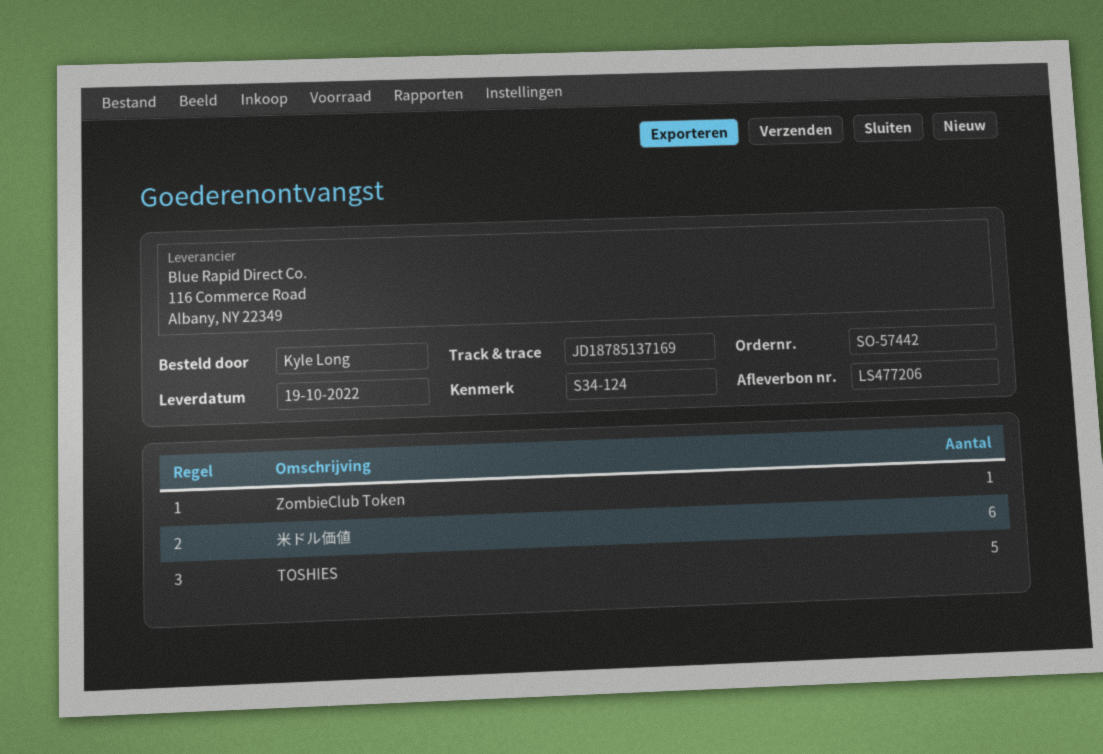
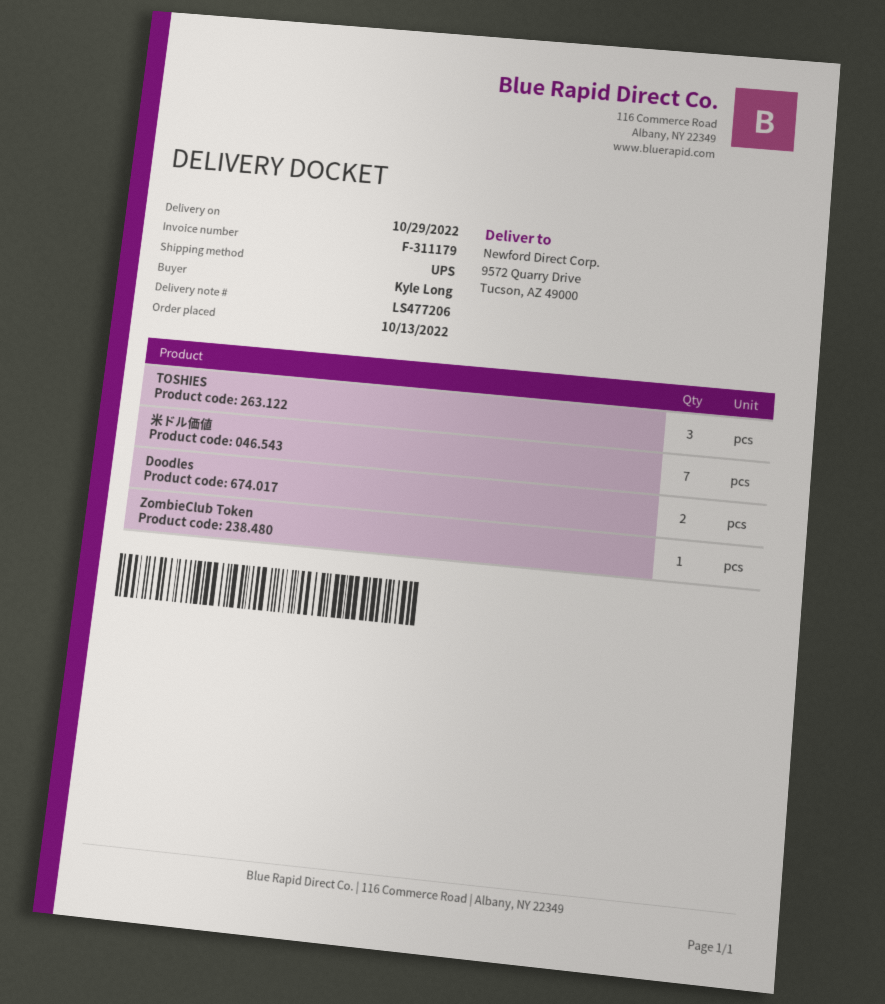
delivery date: 2022-10-19 -> 2022-10-29
米ドル価値: 6 -> 7
TOSHIES: 5 -> 3
Doodles: none -> 2

